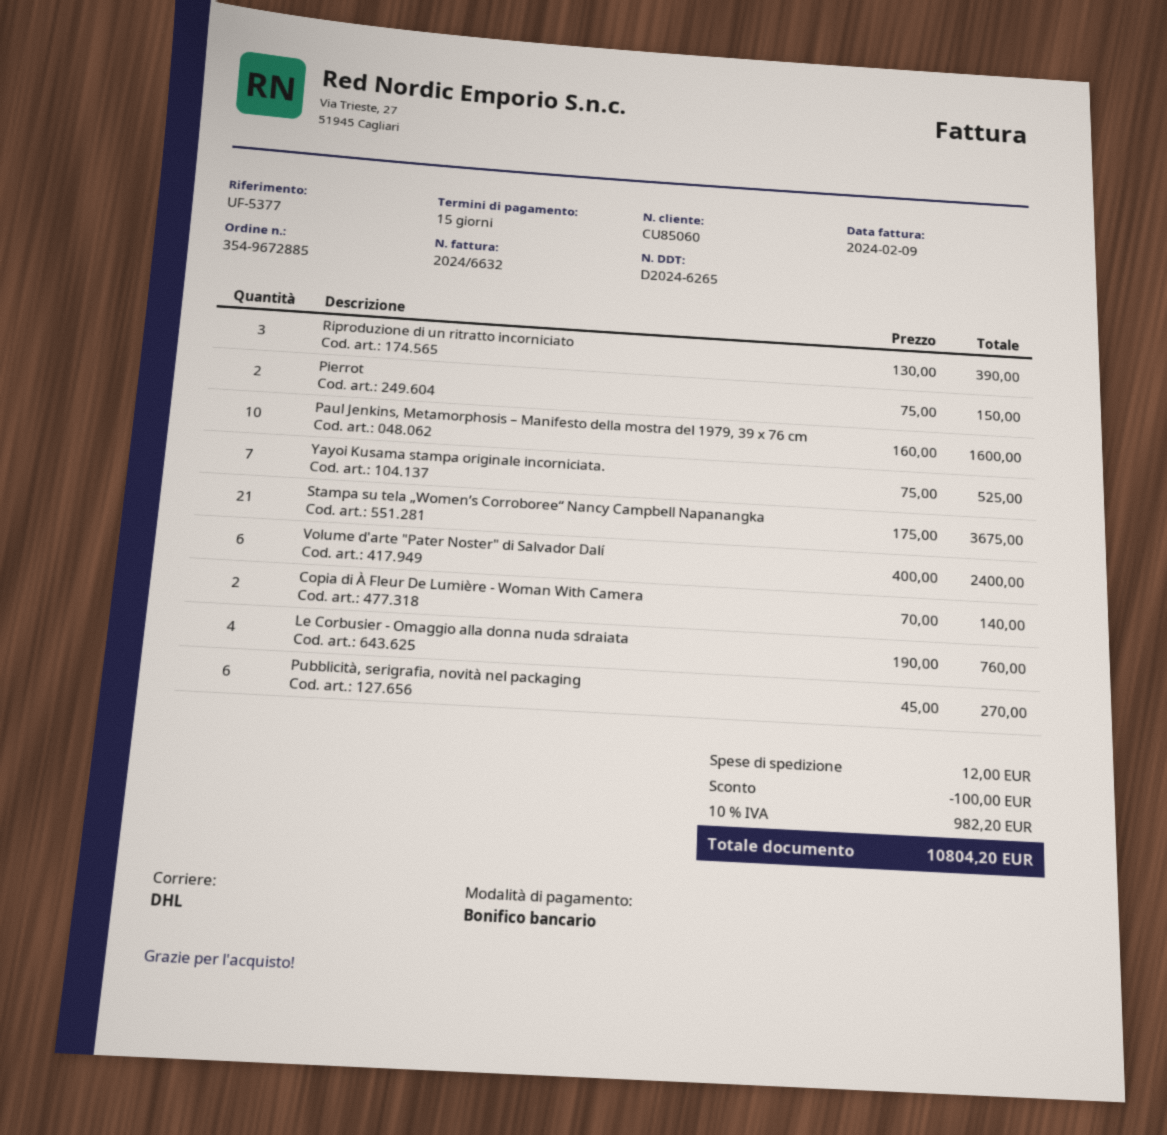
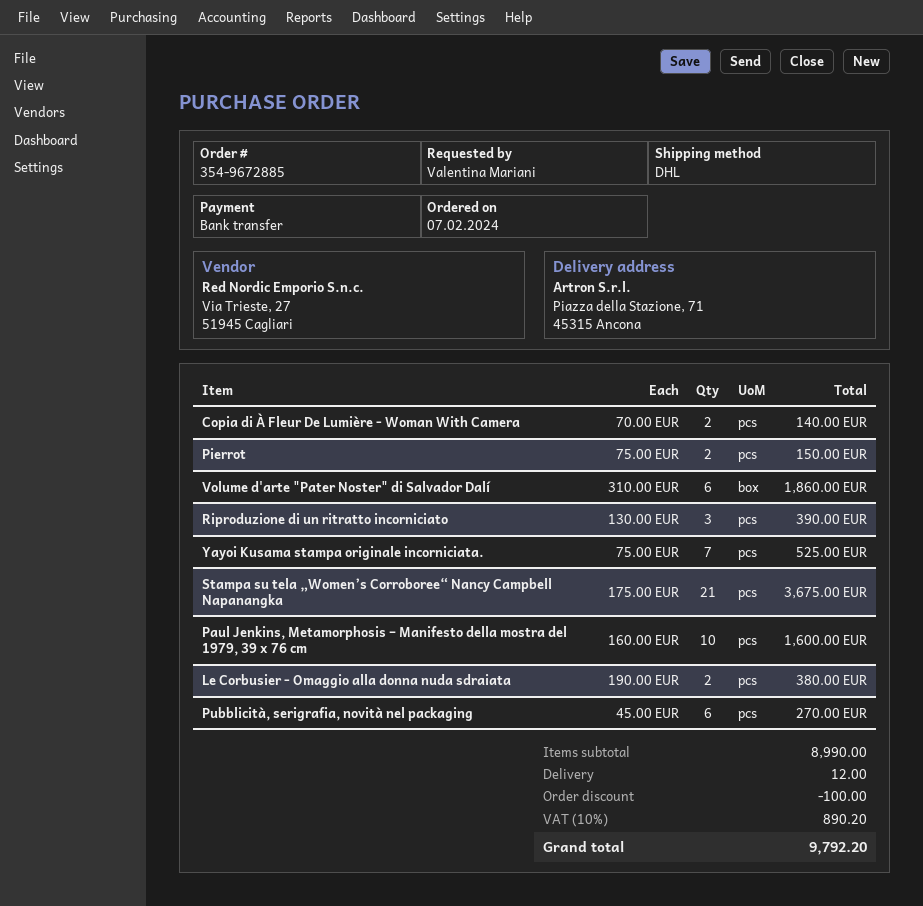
Volume d'arte "Pater Noster" di Salvador Dalí: 6 x 400.00 = 2400.00 -> 6 x 310.00 = 1860.00
Le Corbusier - Omaggio alla donna nuda sdraiata: 4 x 190.00 = 760.00 -> 2 x 190.00 = 380.00
tax: 10% = 982.20 -> 10% = 890.20
total: 10804.20 -> 9792.20

